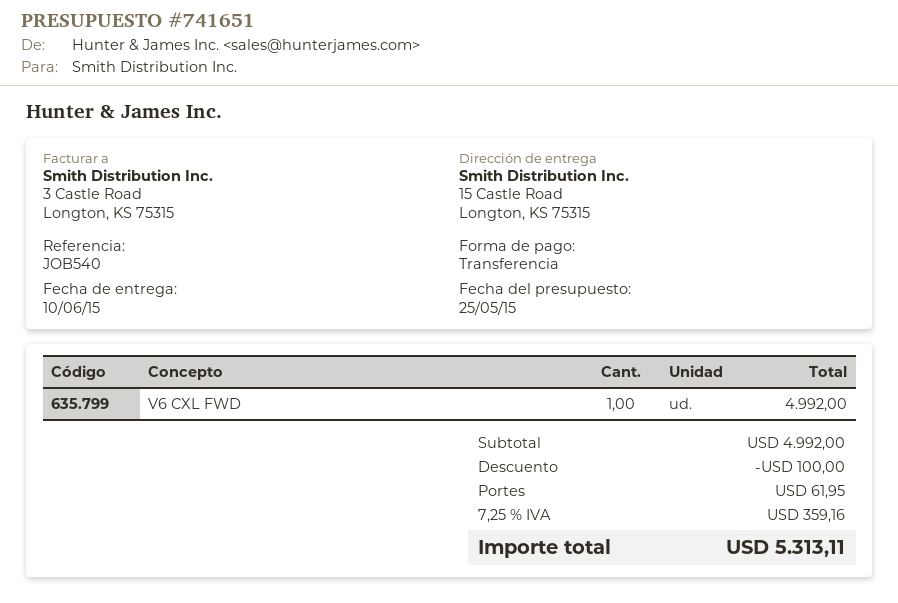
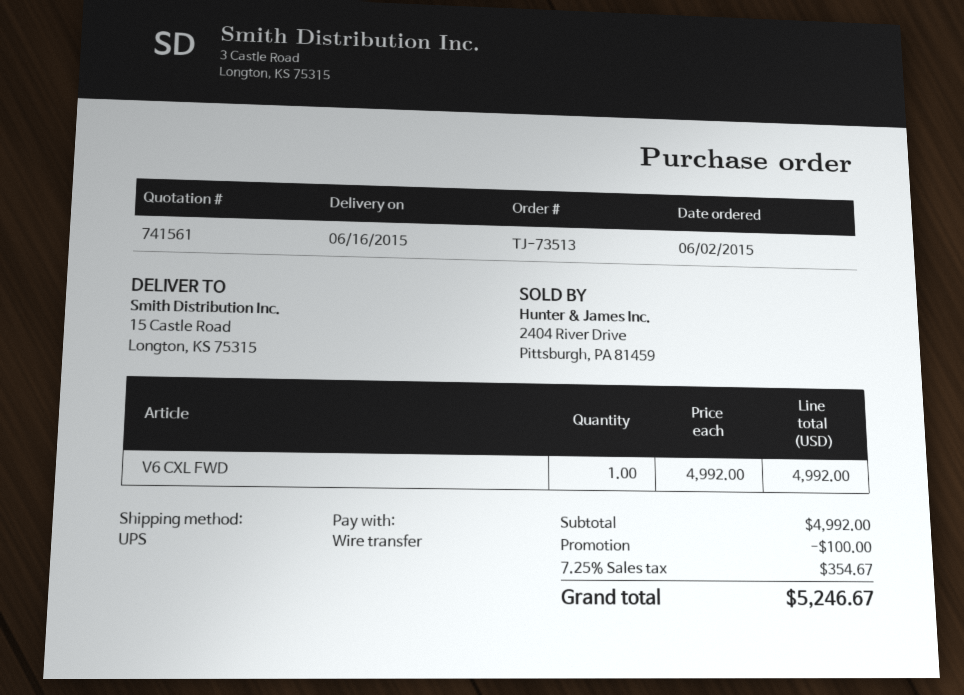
quote number: 741651 -> 741561
delivery date: 2015-06-10 -> 2015-06-16
shipping: 61.95 -> none
tax: 7.25% = 359.16 -> 7.25% = 354.67
total: 5313.11 -> 5246.67

